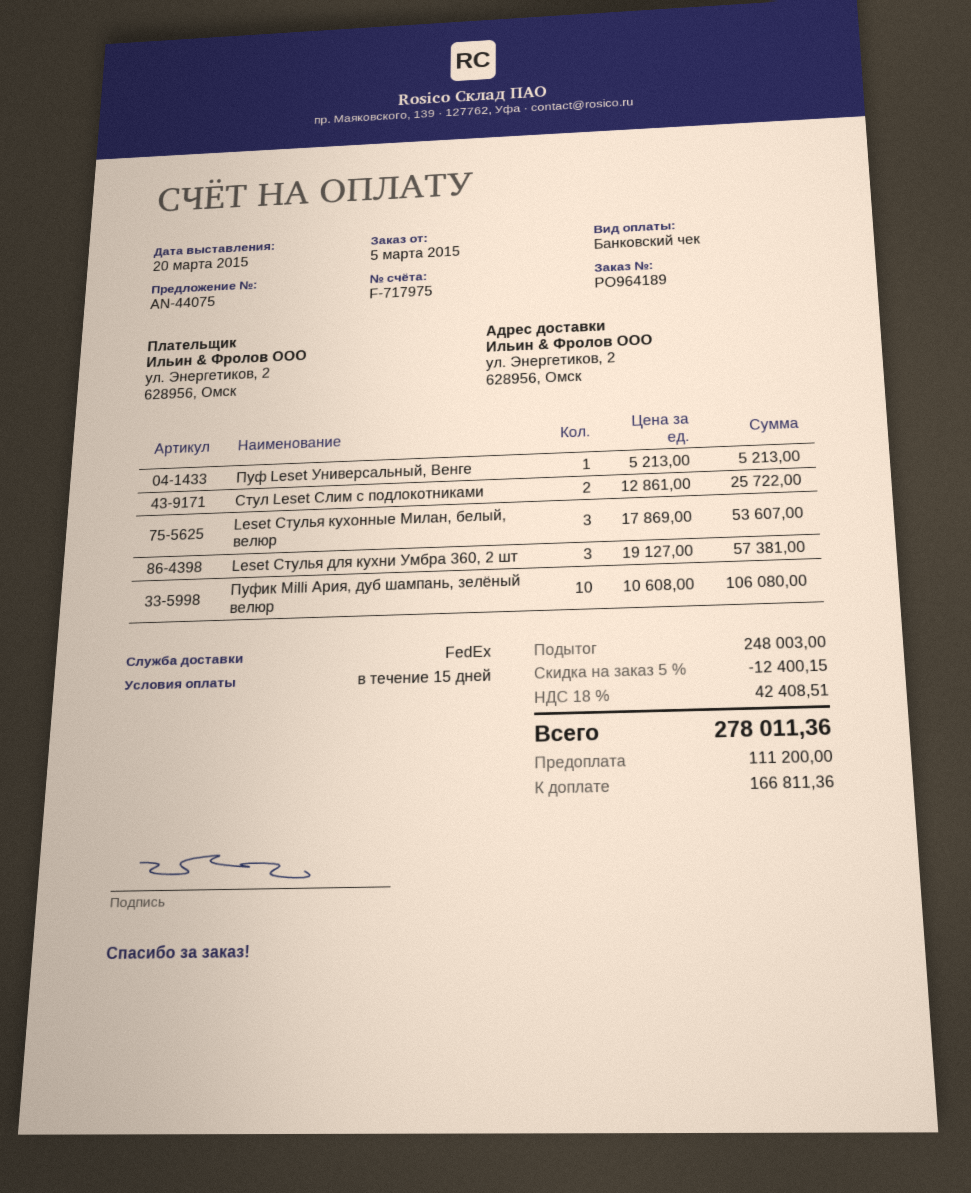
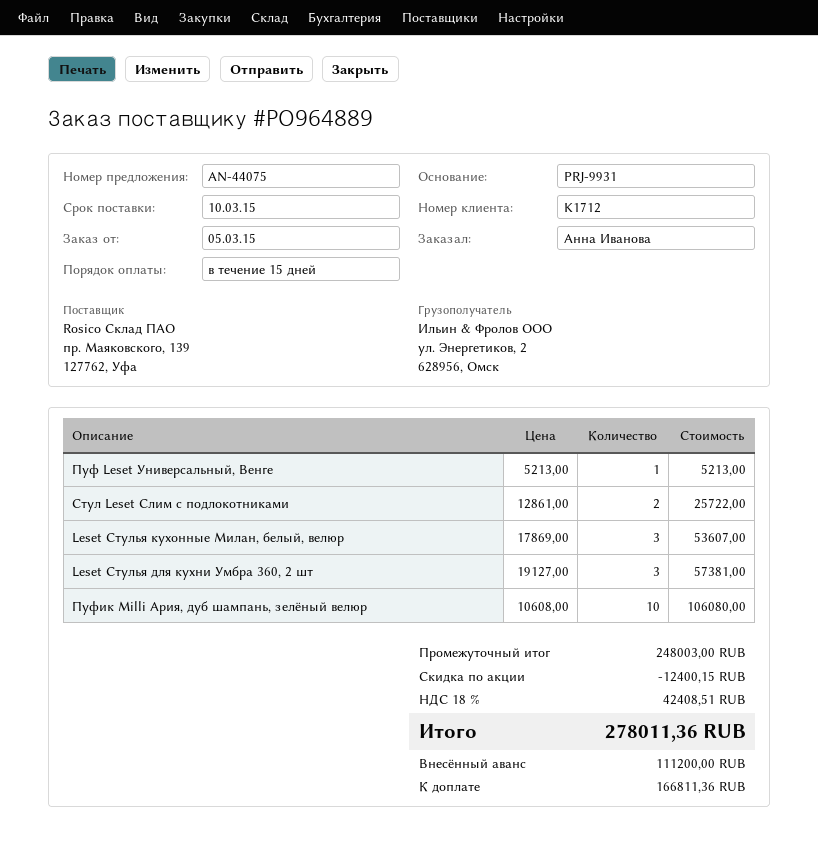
order number: PO964189 -> PO964889

